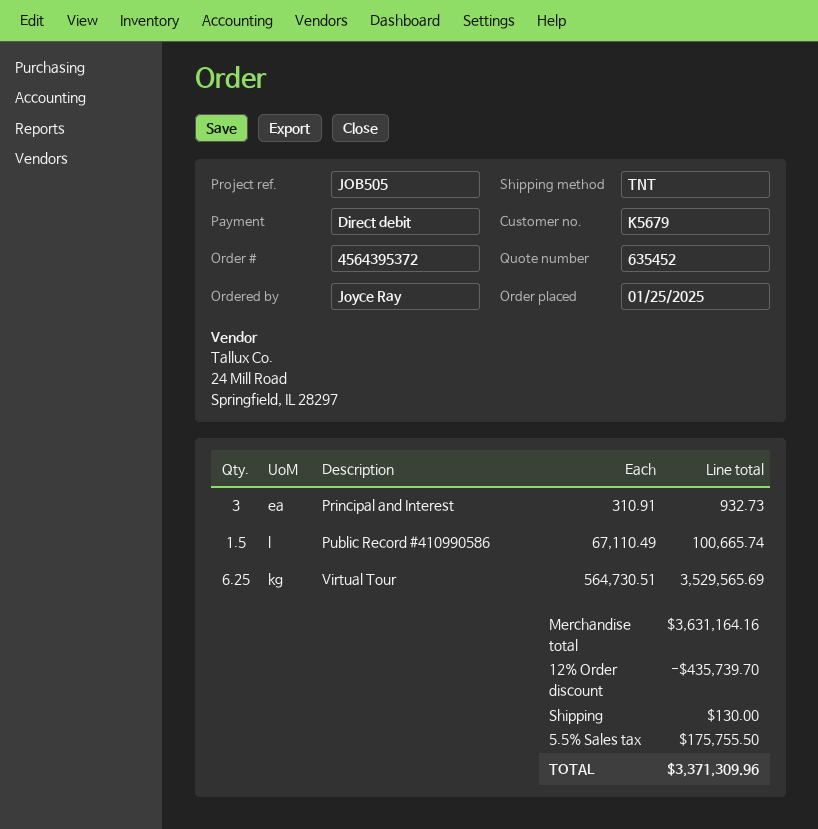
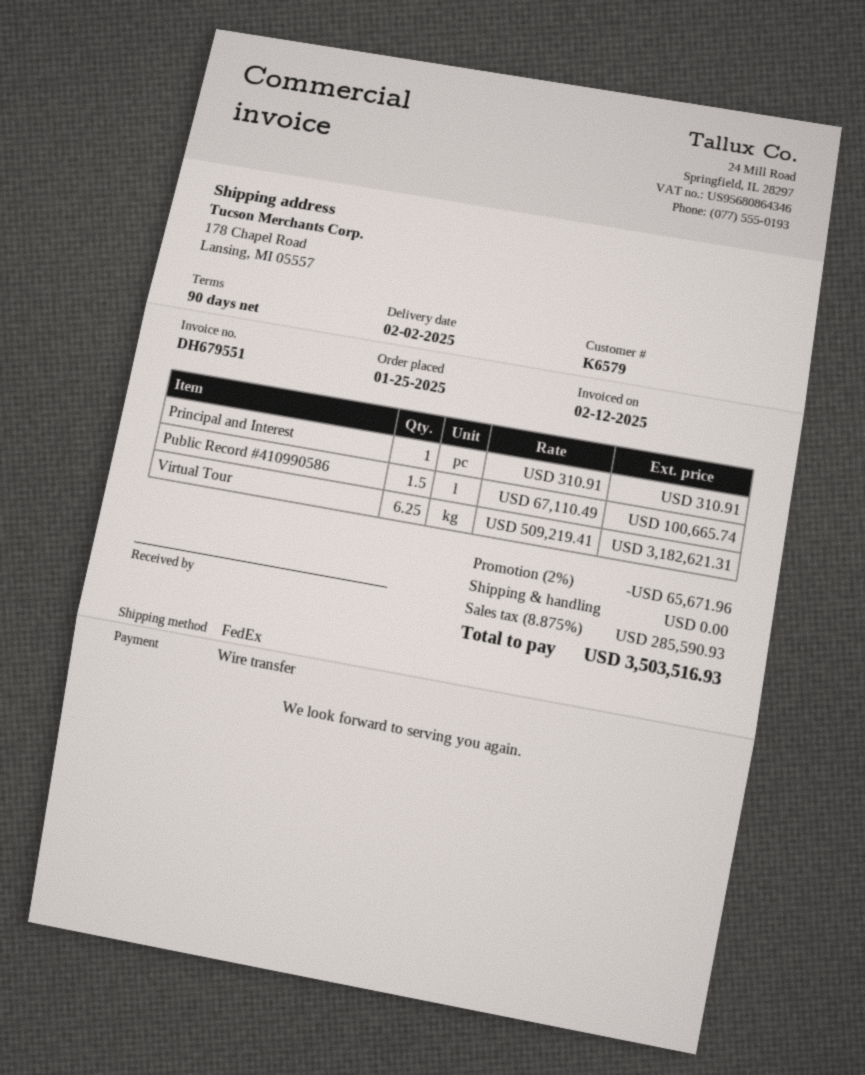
customer number: K5679 -> K6579
payment method: direct debit -> bank transfer
shipping method: TNT -> FedEx
Principal and Interest: 3 x 310.91 = 932.73 -> 1 x 310.91 = 310.91
Virtual Tour: 6.25 x 564730.51 = 3529565.69 -> 6.25 x 509219.41 = 3182621.31
discount: 12% = 435739.70 -> 2% = 65671.96
shipping: 130.00 -> 0.00
tax: 5.5% = 175755.50 -> 8.875% = 285590.93
total: 3371309.96 -> 3503516.93

